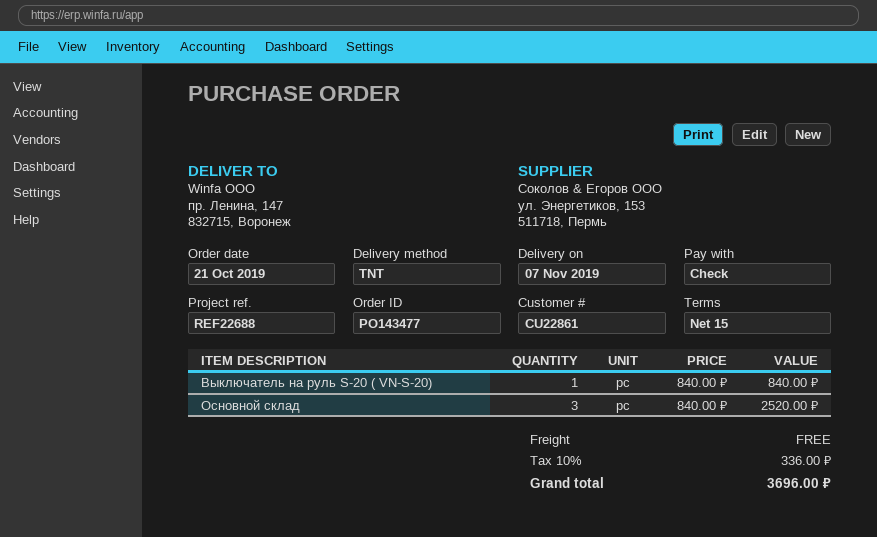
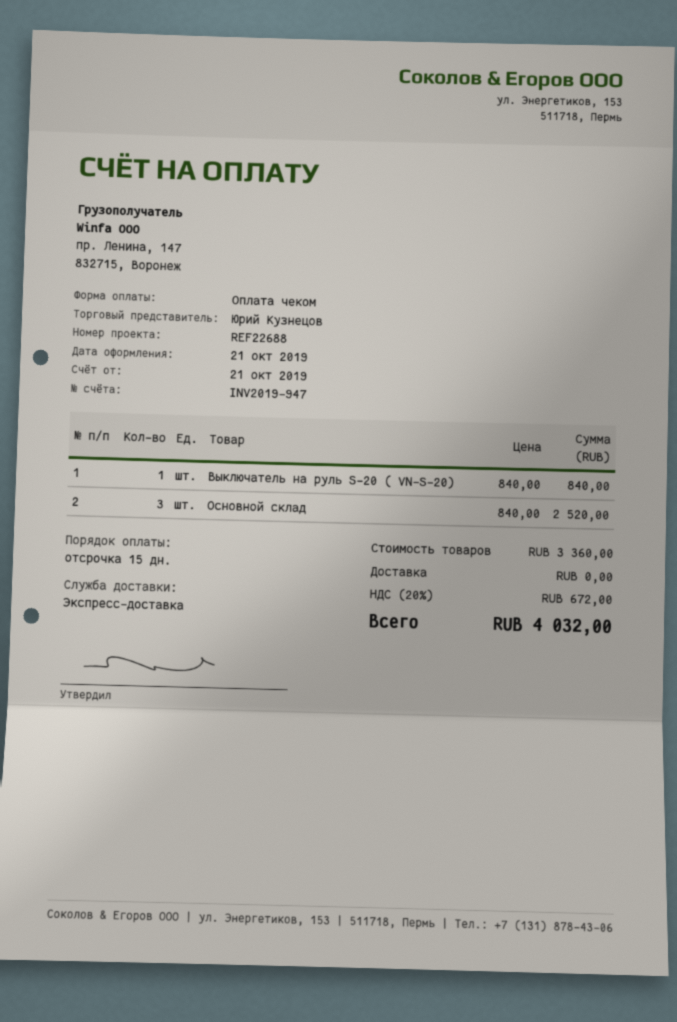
shipping method: TNT -> express
tax: 10% = 336.00 -> 20% = 672.00
total: 3696.00 -> 4032.00

